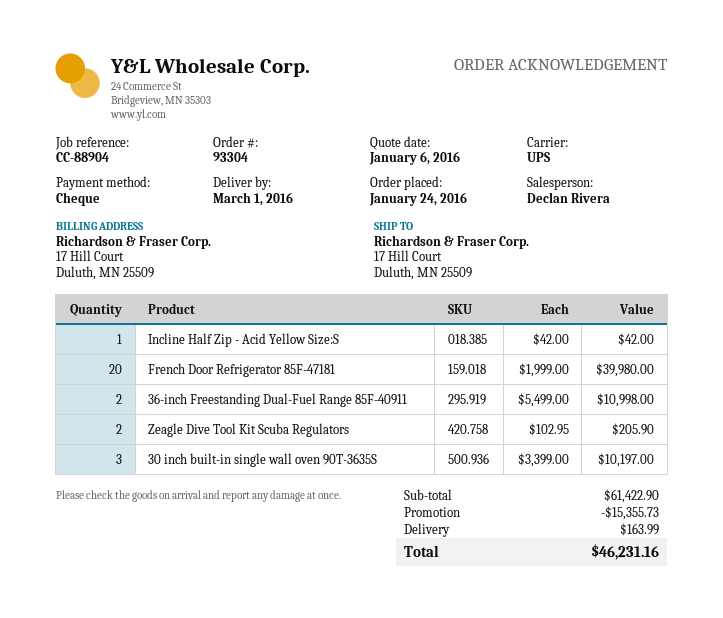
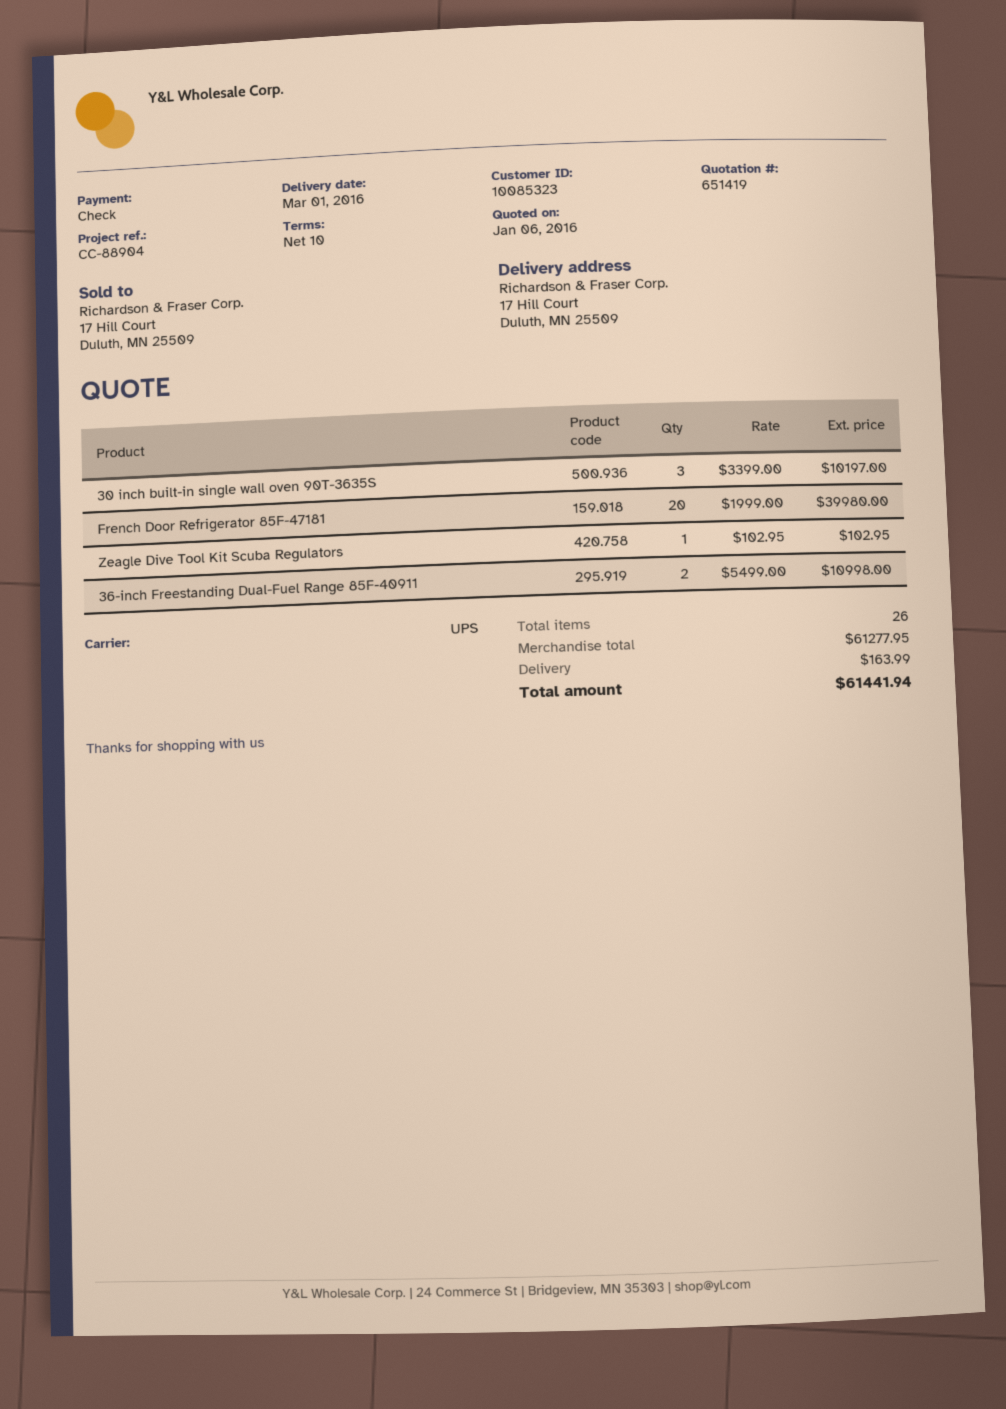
Incline Half Zip - Acid Yellow Size:S: 1 x 42.00 = 42.00 -> none
Zeagle Dive Tool Kit Scuba Regulators: 2 x 102.95 = 205.90 -> 1 x 102.95 = 102.95
subtotal: 61422.90 -> 61277.95
discount: 15355.73 -> none
total: 46231.16 -> 61441.94

